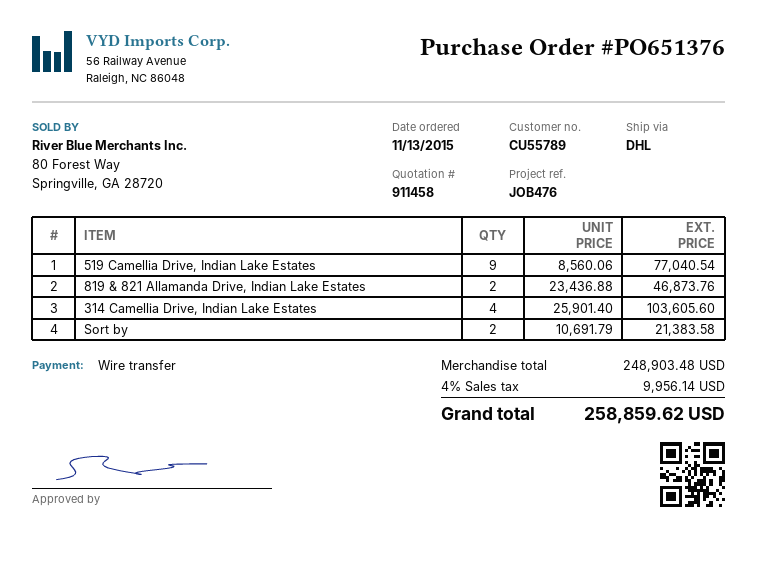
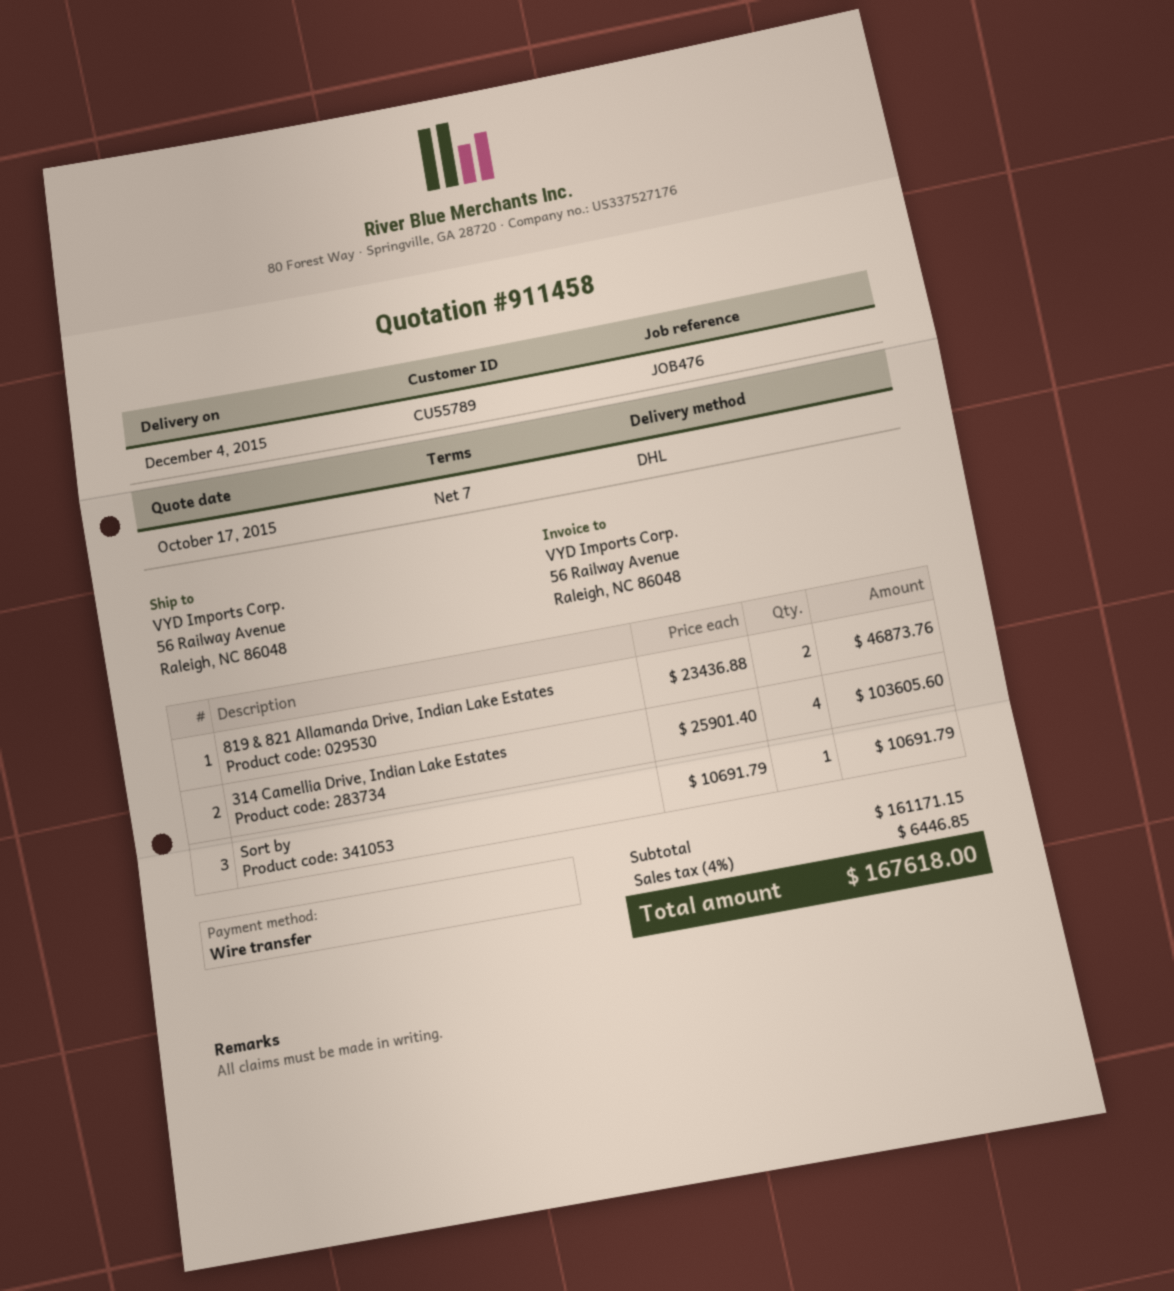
519 Camellia Drive, Indian Lake Estates: 9 x 8560.06 = 77040.54 -> none
Sort by: 2 x 10691.79 = 21383.58 -> 1 x 10691.79 = 10691.79
subtotal: 248903.48 -> 161171.15
tax: 4% = 9956.14 -> 4% = 6446.85
total: 258859.62 -> 167618.00

